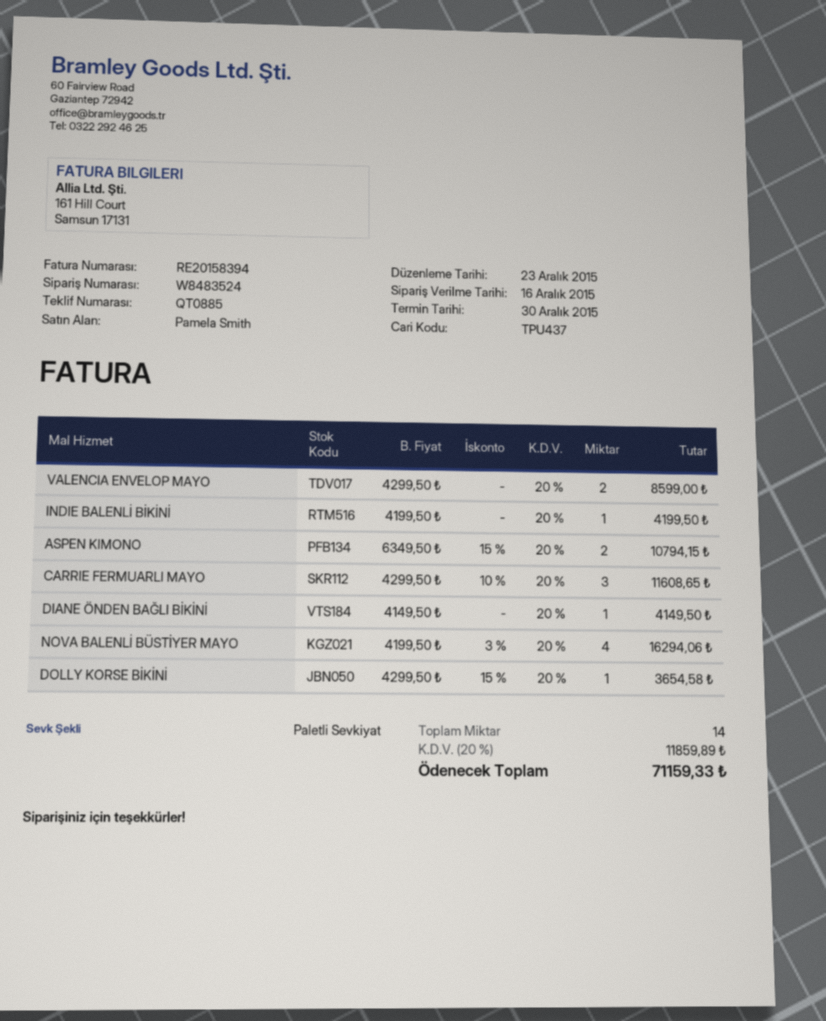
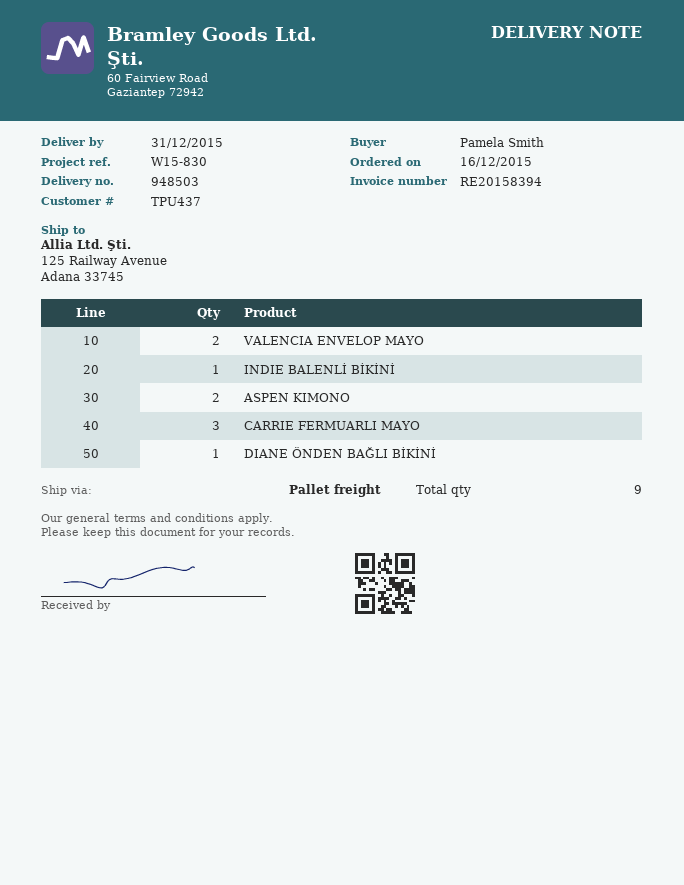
delivery date: 2015-12-30 -> 2015-12-31
NOVA BALENLİ BÜSTİYER MAYO: 4 -> none
DOLLY KORSE BİKİNİ: 1 -> none
total quantity: 14 -> 9

